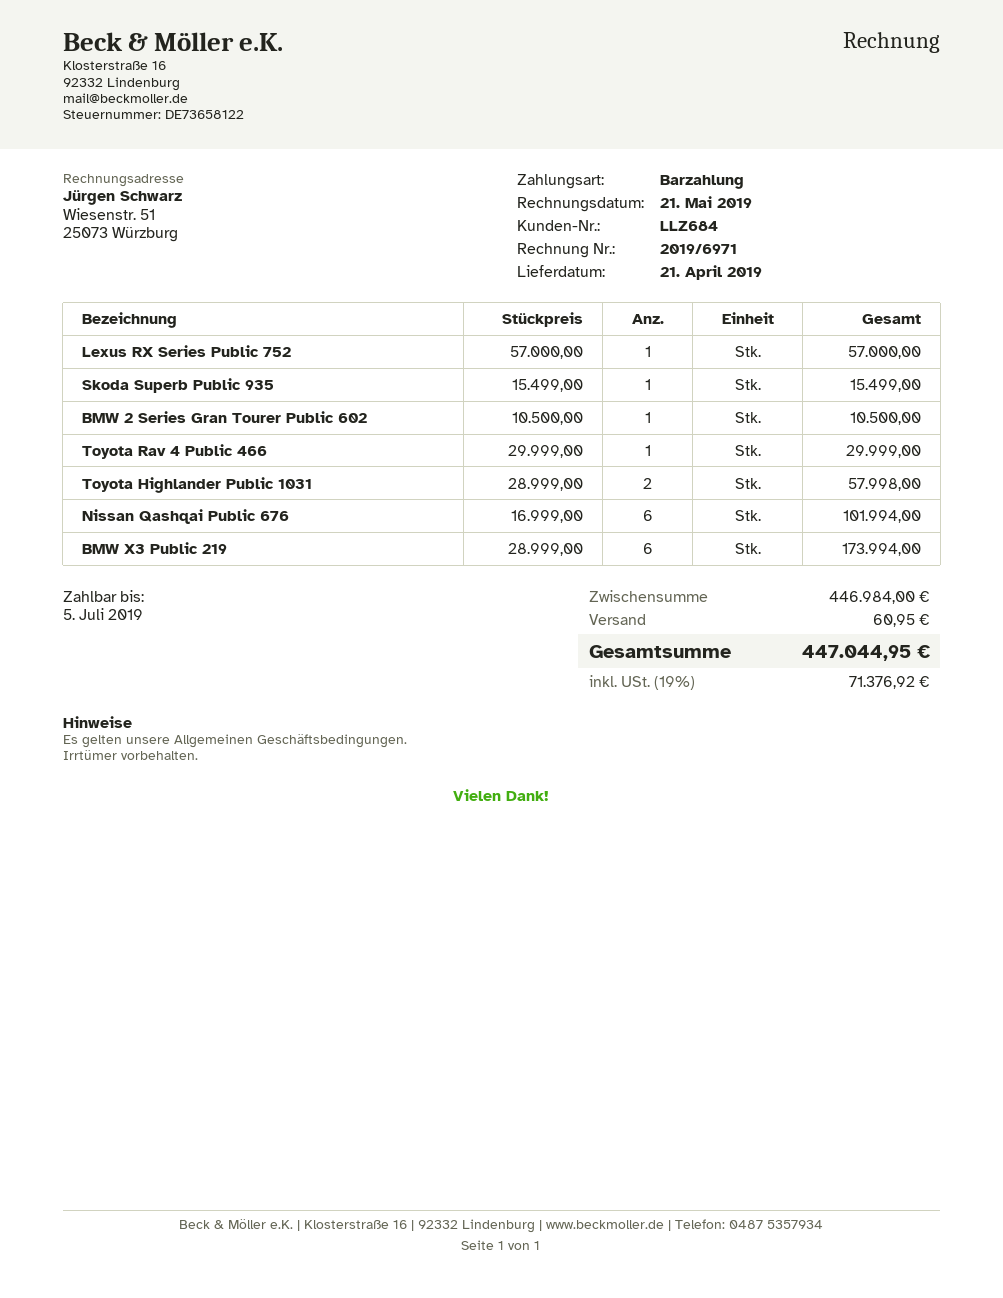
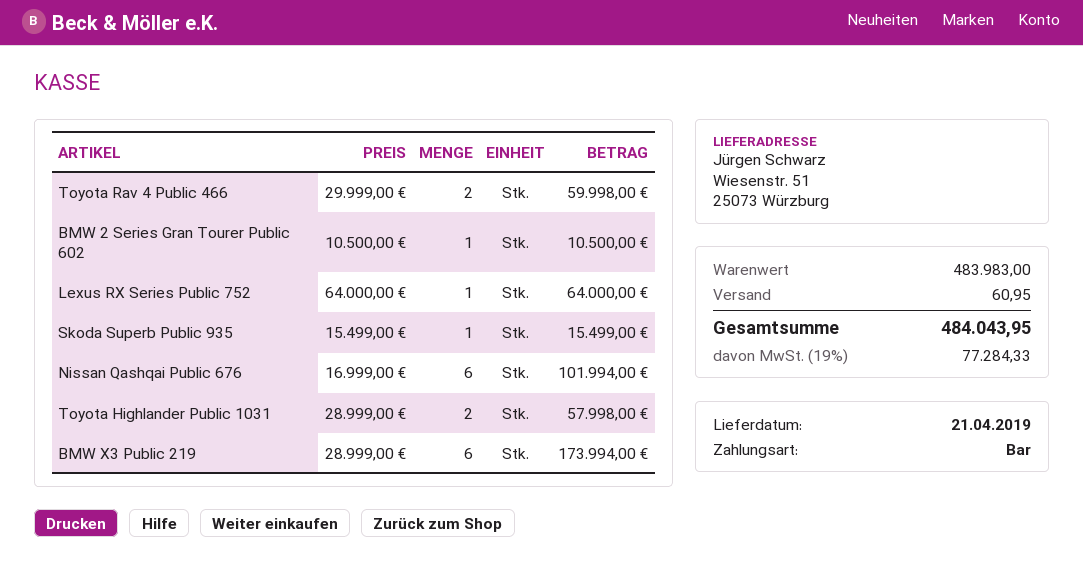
Lexus RX Series Public 752: 1 x 57000.00 = 57000.00 -> 1 x 64000.00 = 64000.00
Toyota Rav 4 Public 466: 1 x 29999.00 = 29999.00 -> 2 x 29999.00 = 59998.00
subtotal: 446984.00 -> 483983.00
tax: 19% = 71376.92 -> 19% = 77284.33
total: 447044.95 -> 484043.95

